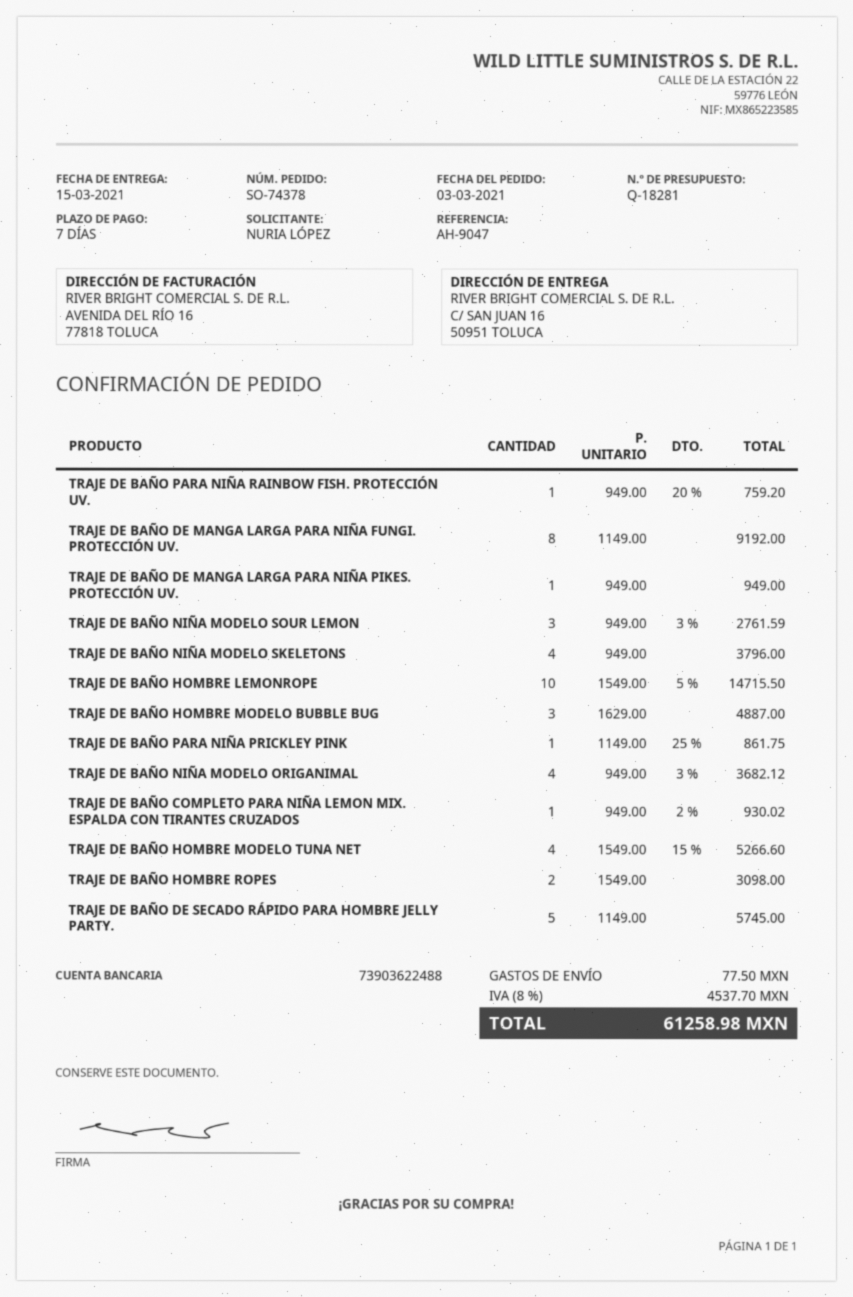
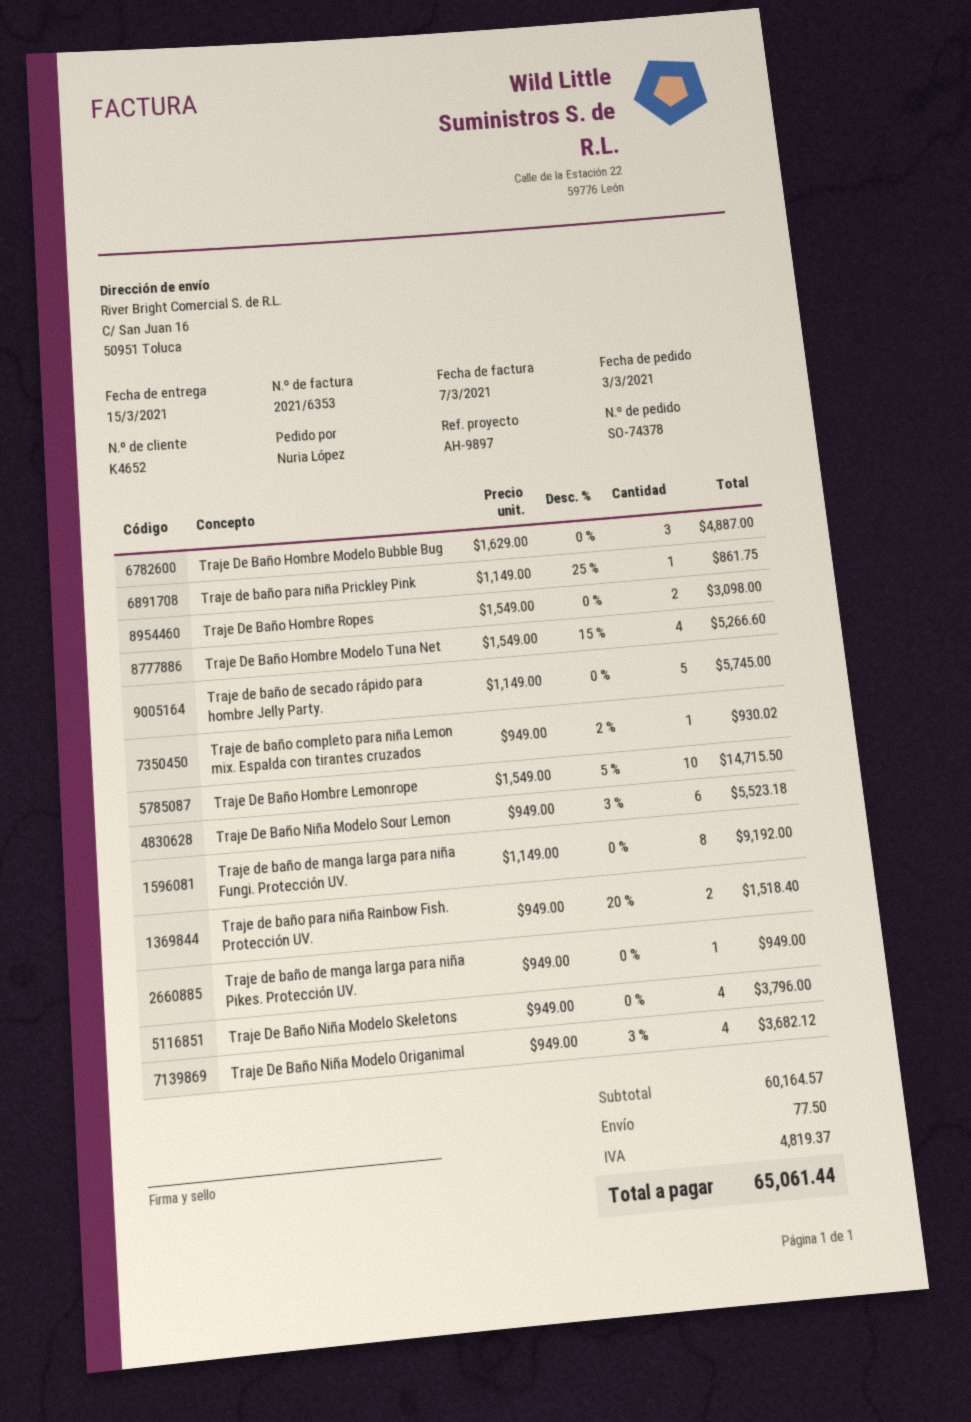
reference: AH-9047 -> AH-9897
TRAJE DE BAÑO PARA NIÑA RAINBOW FISH. PROTECCIÓN UV.: 1 x 949.00 - 20% = 759.20 -> 2 x 949.00 - 20% = 1518.40
TRAJE DE BAÑO NIÑA MODELO SOUR LEMON: 3 x 949.00 - 3% = 2761.59 -> 6 x 949.00 - 3% = 5523.18
tax: 4537.70 -> 4819.37
total: 61258.98 -> 65061.44

